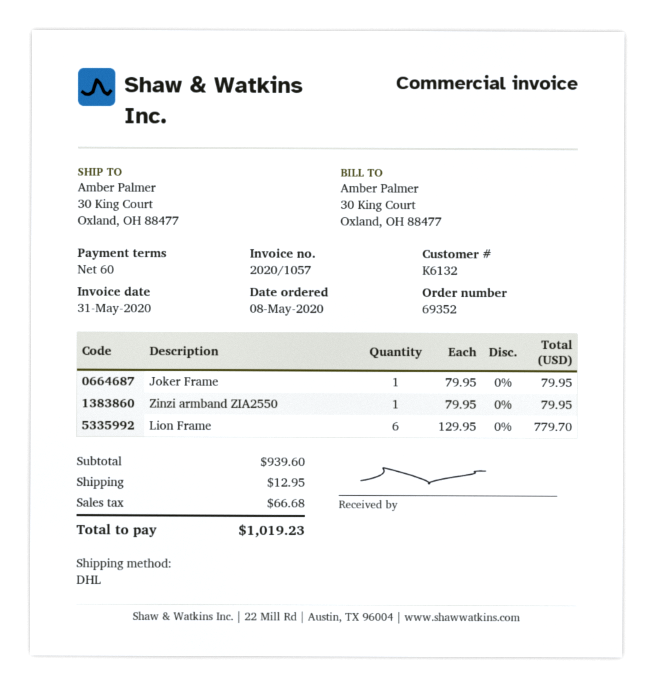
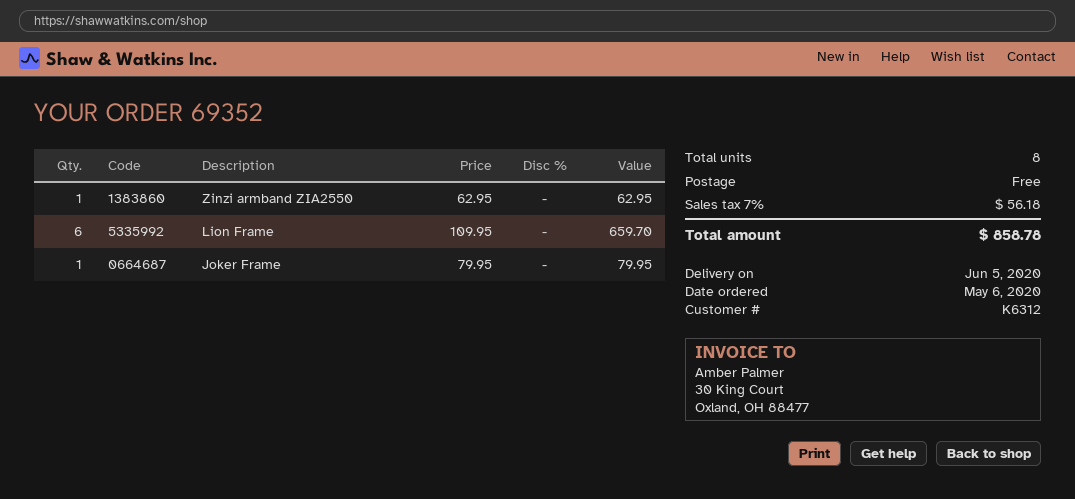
order date: 2020-05-08 -> 2020-05-06
customer number: K6132 -> K6312
Zinzi armband ZIA2550: 1 x 79.95 = 79.95 -> 1 x 62.95 = 62.95
Lion Frame: 6 x 129.95 = 779.70 -> 6 x 109.95 = 659.70
shipping: 12.95 -> 0.00
tax: 66.68 -> 56.18
total: 1019.23 -> 858.78

